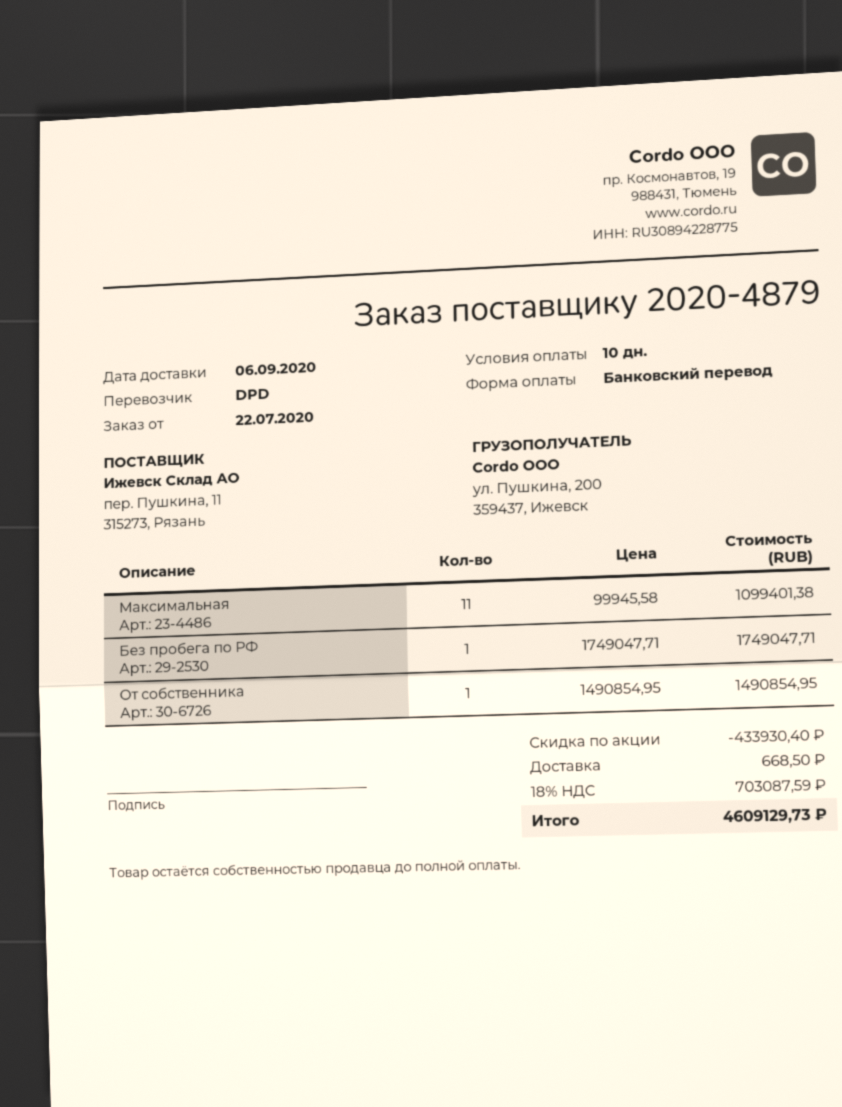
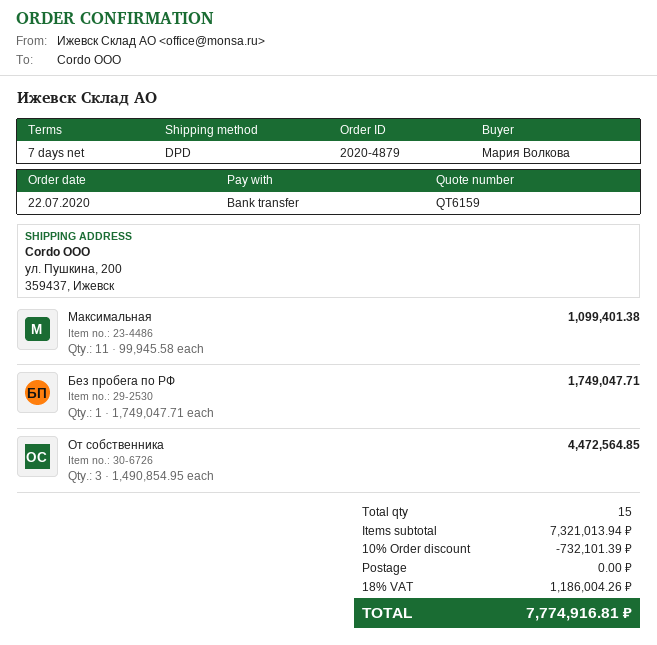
payment terms: 10 days -> 7 days
От собственника: 1 x 1490854.95 = 1490854.95 -> 3 x 1490854.95 = 4472564.85
discount: 433930.40 -> 732101.39
shipping: 668.50 -> 0.00
tax: 18% = 703087.59 -> 18% = 1186004.26
total: 4609129.73 -> 7774916.81

